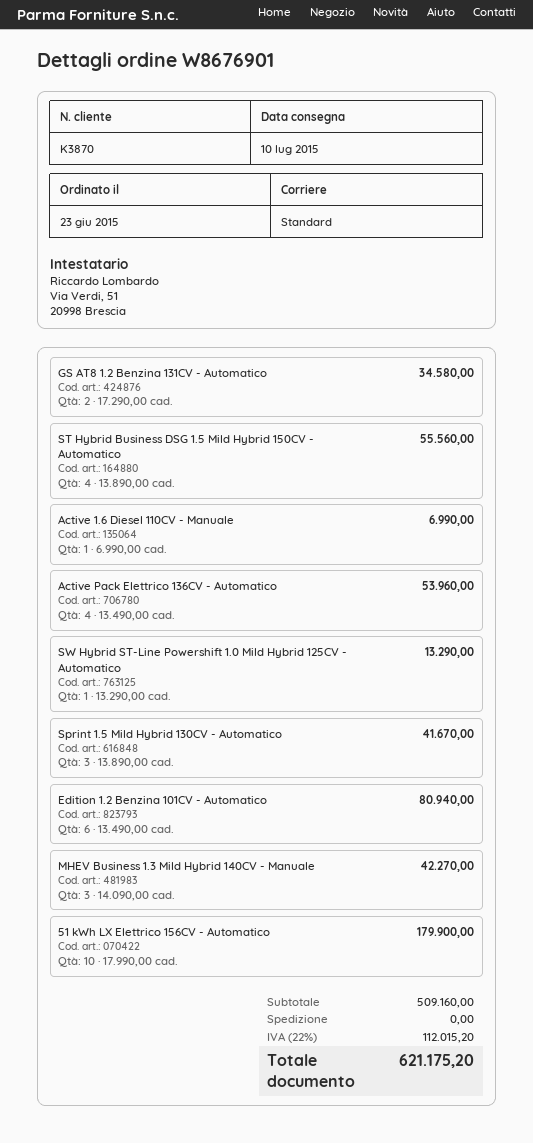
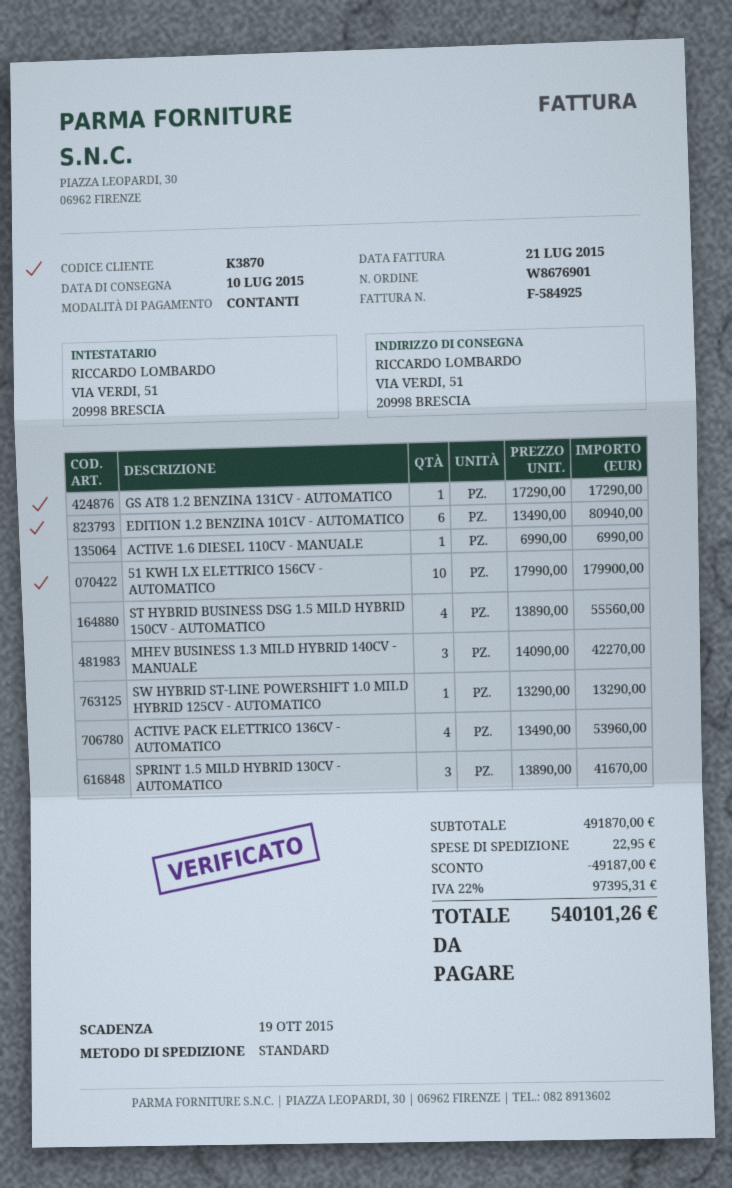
GS AT8 1.2 Benzina 131CV - Automatico: 2 x 17290.00 = 34580.00 -> 1 x 17290.00 = 17290.00
subtotal: 509160.00 -> 491870.00
discount: none -> 49187.00
shipping: 0.00 -> 22.95
tax: 22% = 112015.20 -> 22% = 97395.31
total: 621175.20 -> 540101.26

